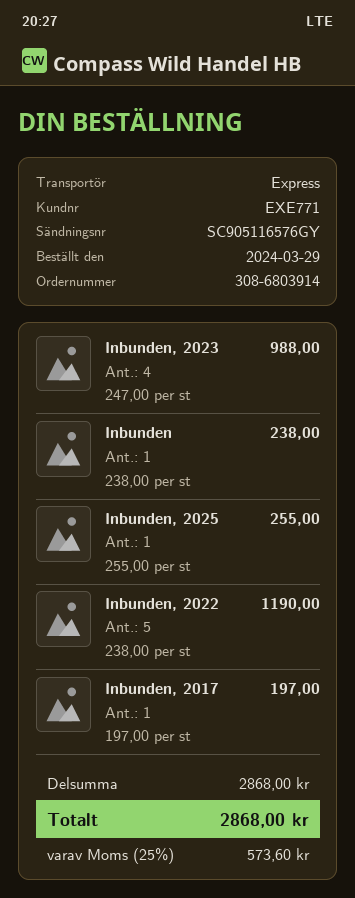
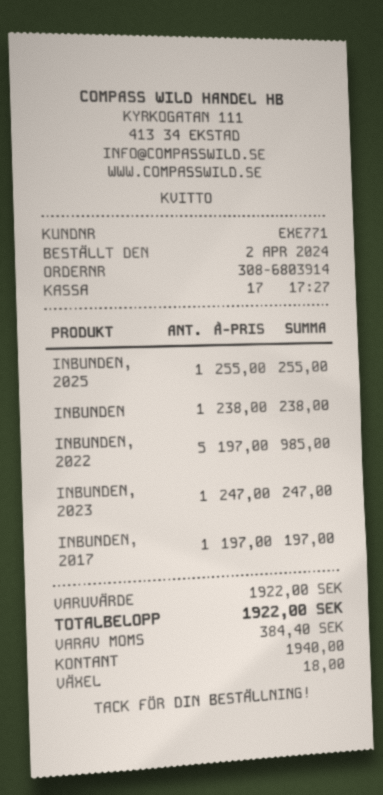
order date: 2024-03-29 -> 2024-04-02
Inbunden, 2023: 4 x 247.00 = 988.00 -> 1 x 247.00 = 247.00
Inbunden, 2022: 5 x 238.00 = 1190.00 -> 5 x 197.00 = 985.00
subtotal: 2868.00 -> 1922.00
tax: 573.60 -> 384.40
total: 2868.00 -> 1922.00

